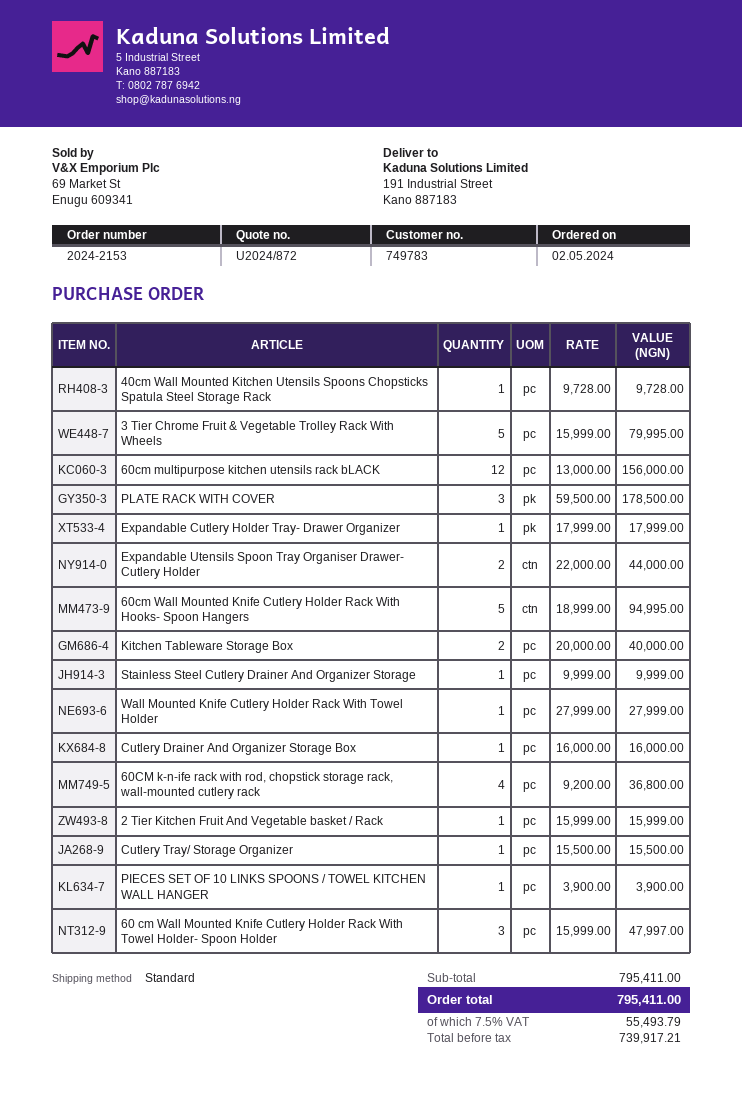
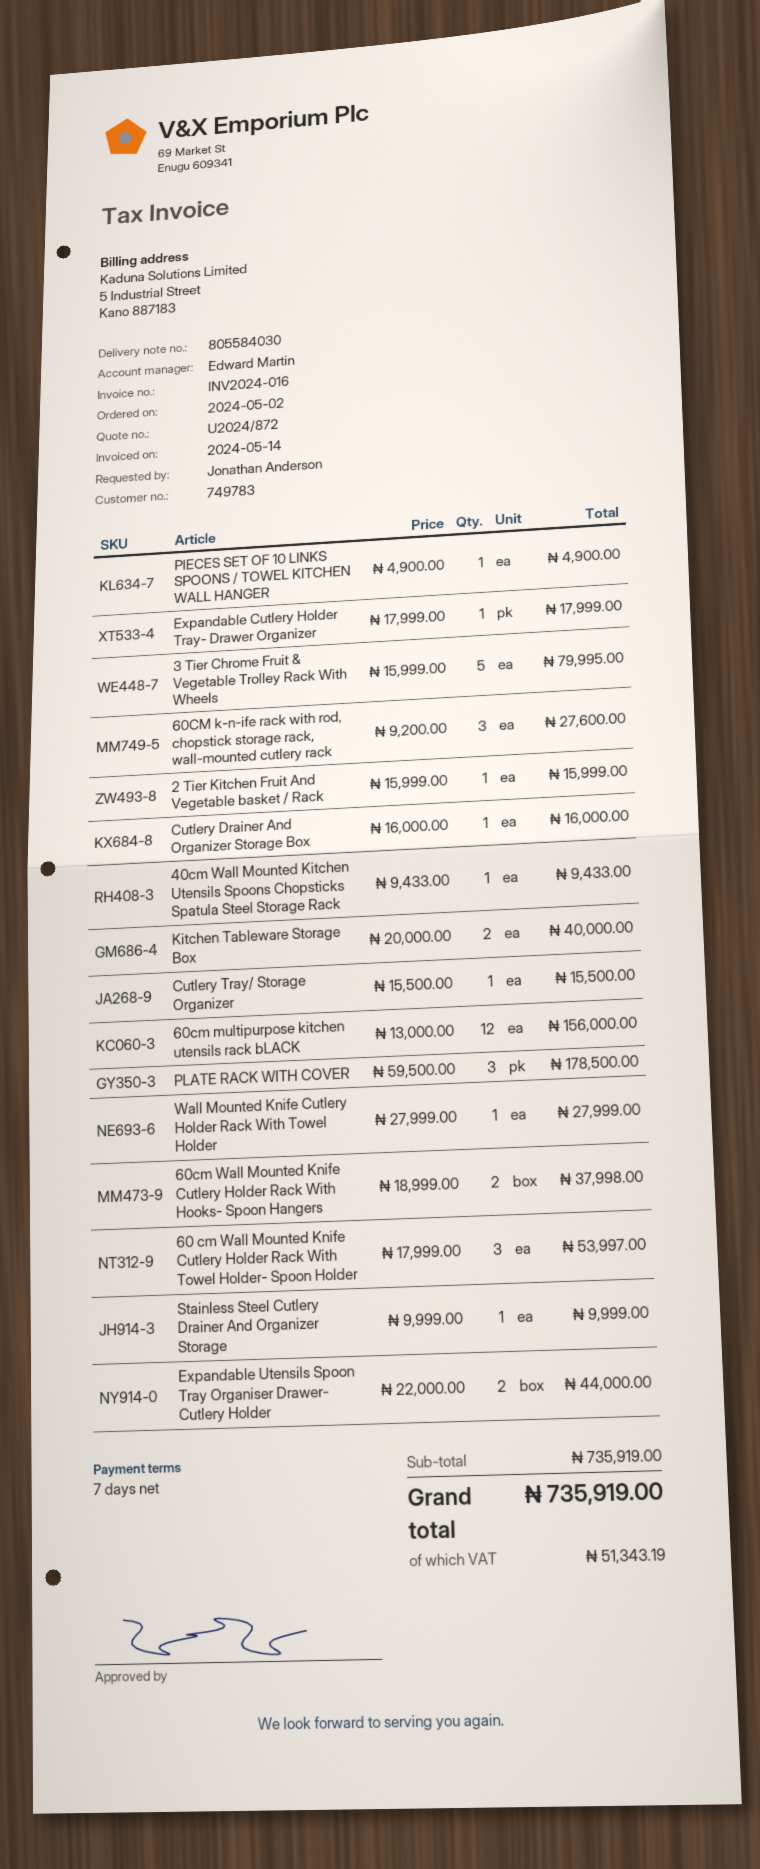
40cm Wall Mounted Kitchen Utensils Spoons Chopsticks Spatula Steel Storage Rack: 1 x 9728.00 = 9728.00 -> 1 x 9433.00 = 9433.00
60cm Wall Mounted Knife Cutlery Holder Rack With Hooks- Spoon Hangers: 5 x 18999.00 = 94995.00 -> 2 x 18999.00 = 37998.00
60CM k-n-ife rack with rod, chopstick storage rack, wall-mounted cutlery rack: 4 x 9200.00 = 36800.00 -> 3 x 9200.00 = 27600.00
PIECES SET OF 10 LINKS SPOONS / TOWEL KITCHEN WALL HANGER: 1 x 3900.00 = 3900.00 -> 1 x 4900.00 = 4900.00
60 cm Wall Mounted Knife Cutlery Holder Rack With Towel Holder- Spoon Holder: 3 x 15999.00 = 47997.00 -> 3 x 17999.00 = 53997.00
subtotal: 795411.00 -> 735919.00
tax: 55493.79 -> 51343.19
total: 795411.00 -> 735919.00

